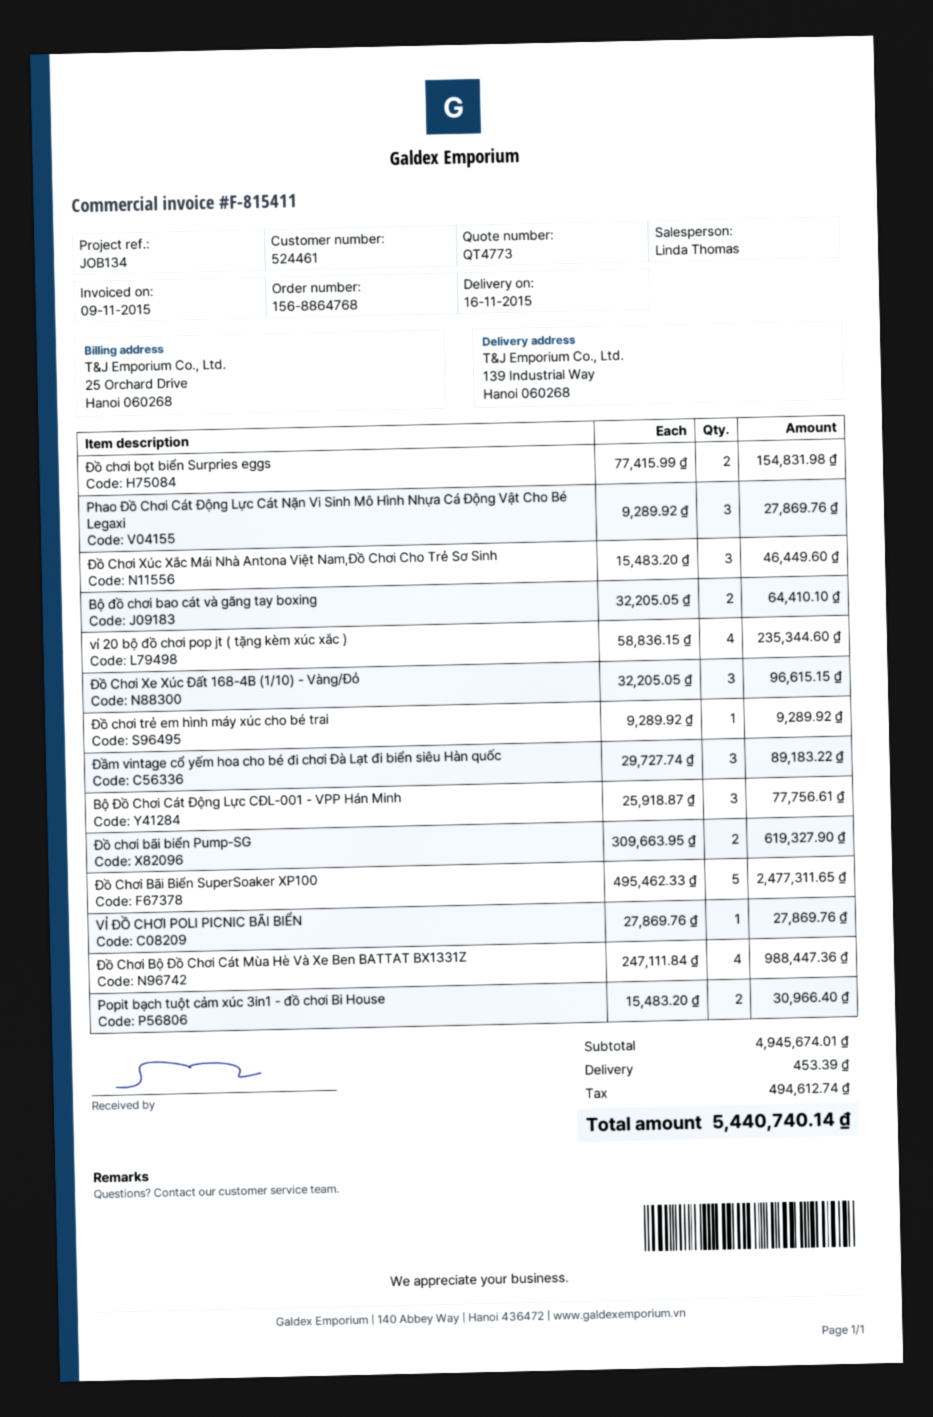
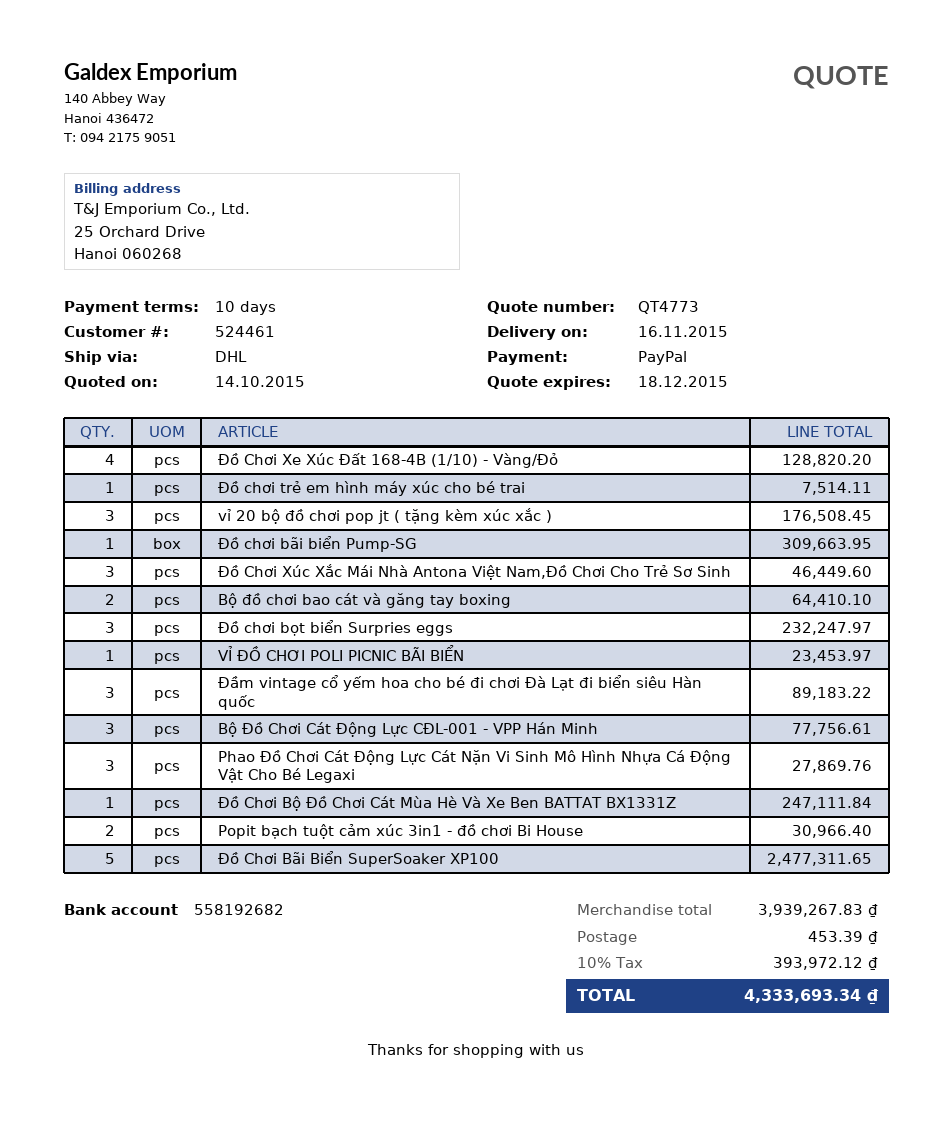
Đồ chơi bọt biển Surpries eggs: 2 for 154831.98 -> 3 for 232247.97
vỉ 20 bộ đồ chơi pop jt ( tặng kèm xúc xắc ): 4 for 235344.60 -> 3 for 176508.45
Đồ Chơi Xe Xúc Đất 168-4B (1/10) - Vàng/Đỏ: 3 for 96615.15 -> 4 for 128820.20
Đồ chơi trẻ em hình máy xúc cho bé trai: 1 for 9289.92 -> 1 for 7514.11
Đồ chơi bãi biển Pump-SG: 2 for 619327.90 -> 1 for 309663.95
VỈ ĐỒ CHƠI POLI PICNIC BÃI BIỂN: 1 for 27869.76 -> 1 for 23453.97
Đồ Chơi Bộ Đồ Chơi Cát Mùa Hè Và Xe Ben BATTAT BX1331Z: 4 for 988447.36 -> 1 for 247111.84
subtotal: 4945674.01 -> 3939267.83
tax: 494612.74 -> 393972.12
total: 5440740.14 -> 4333693.34

